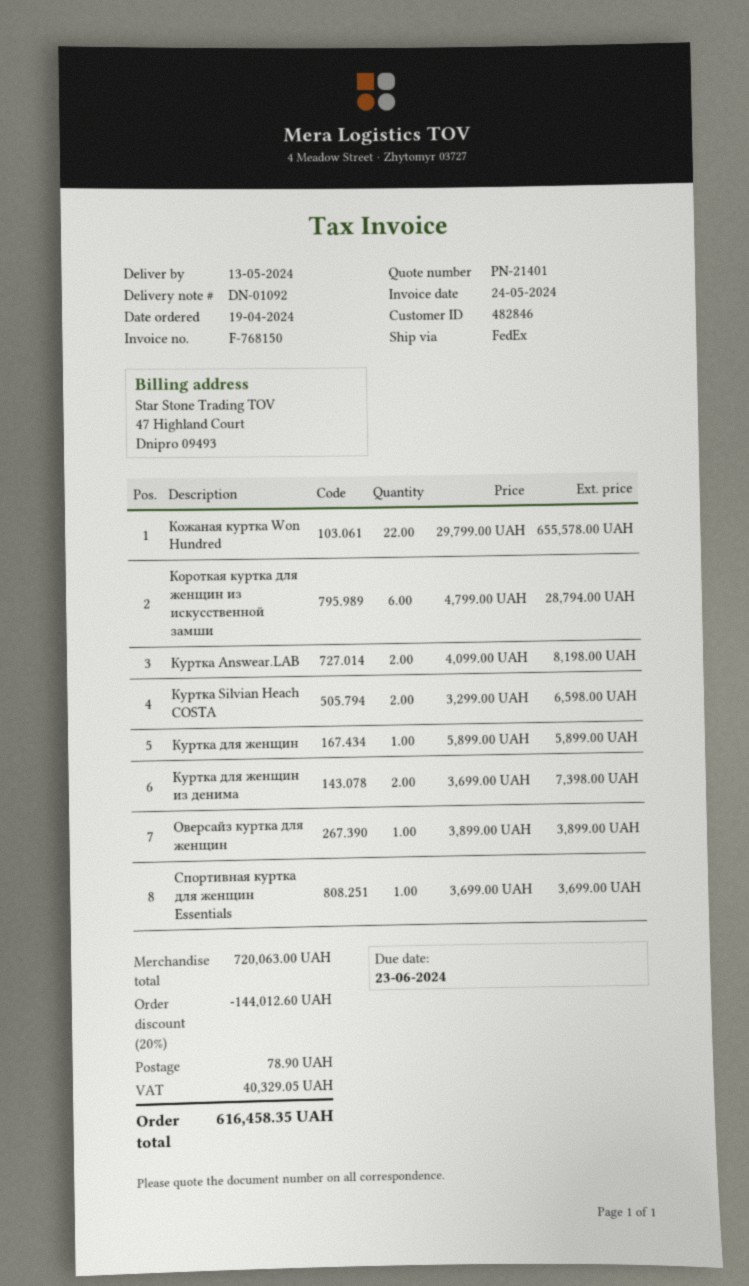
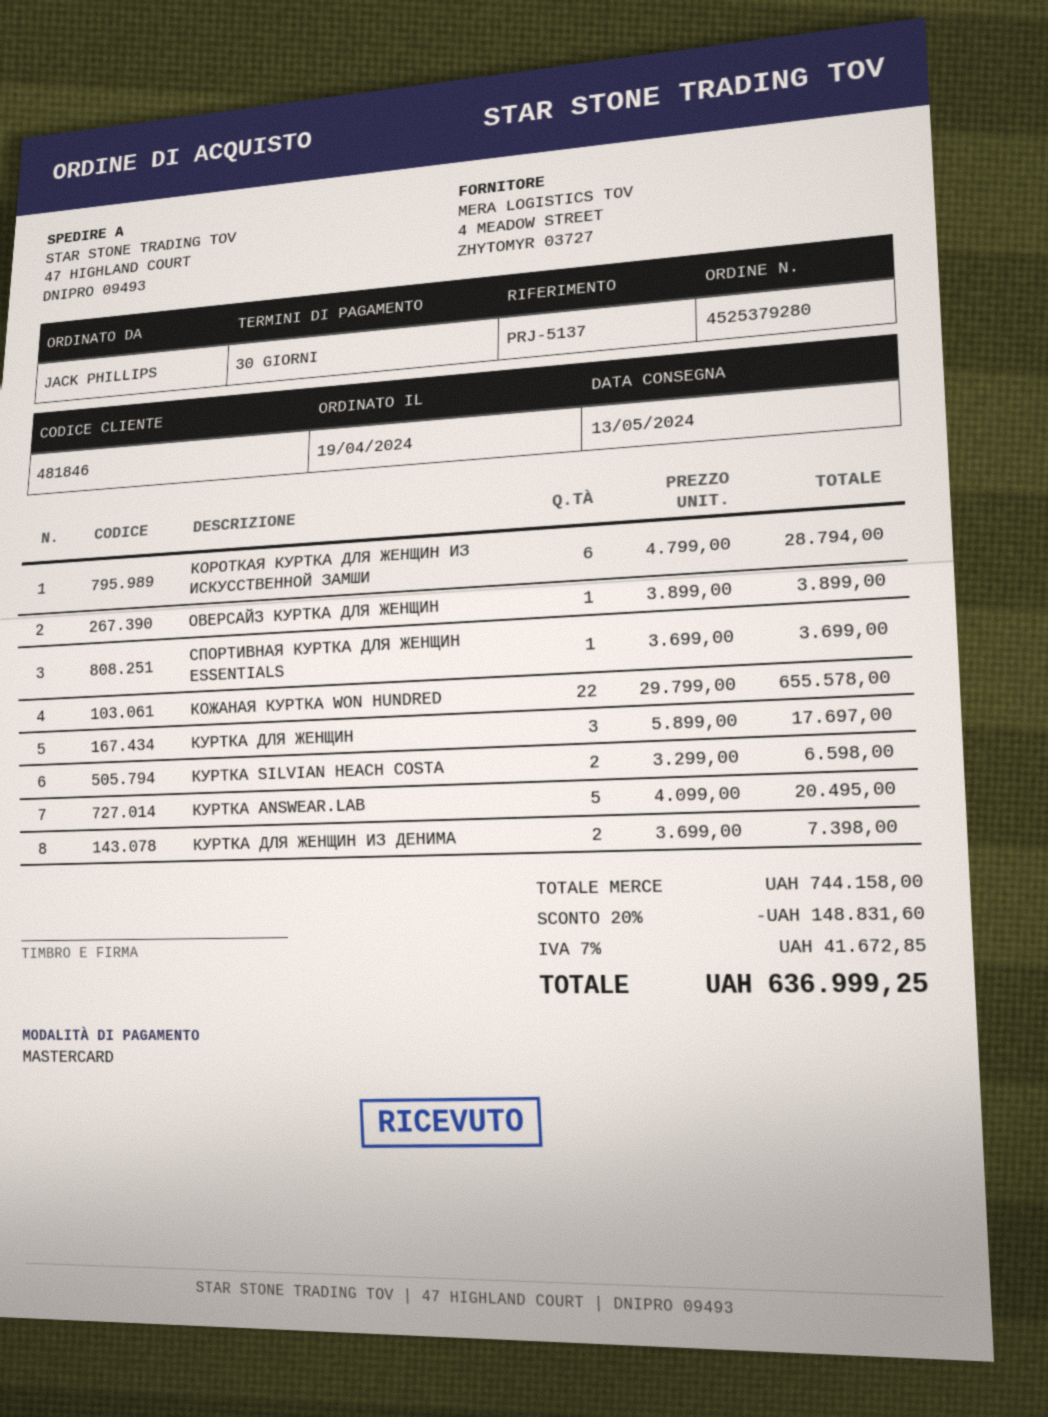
customer number: 482846 -> 481846
Куртка Answear.LAB: 2 x 4099.00 = 8198.00 -> 5 x 4099.00 = 20495.00
Куртка для женщин: 1 x 5899.00 = 5899.00 -> 3 x 5899.00 = 17697.00
subtotal: 720063.00 -> 744158.00
discount: 20% = 144012.60 -> 20% = 148831.60
shipping: 78.90 -> none
tax: 40329.05 -> 41672.85
total: 616458.35 -> 636999.25

